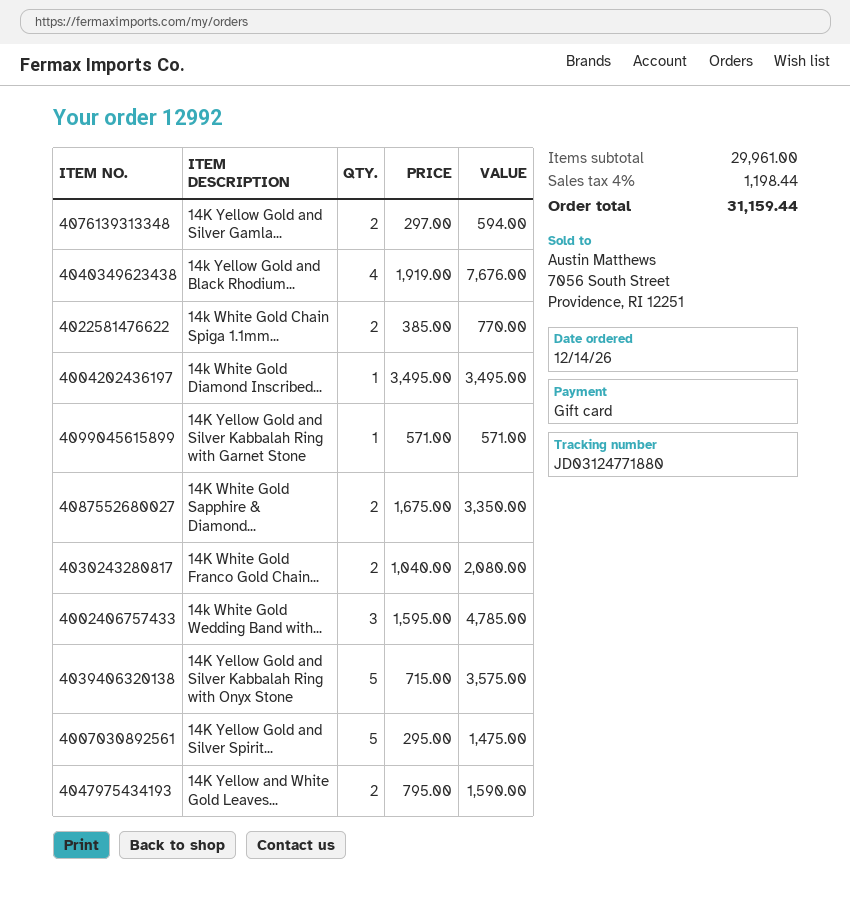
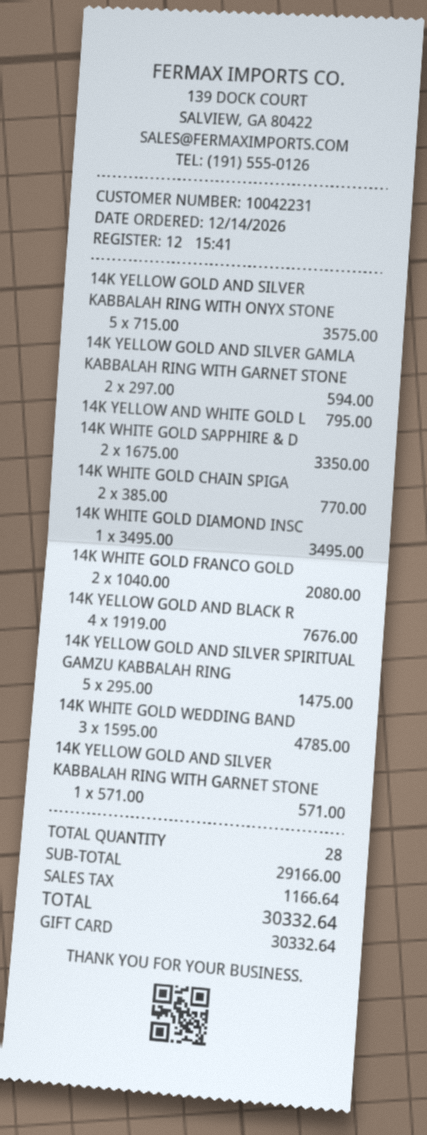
14K Yellow and White Gold Leaves...: 2 x 795.00 = 1590.00 -> 1 x 795.00 = 795.00
subtotal: 29961.00 -> 29166.00
tax: 1198.44 -> 1166.64
total: 31159.44 -> 30332.64

